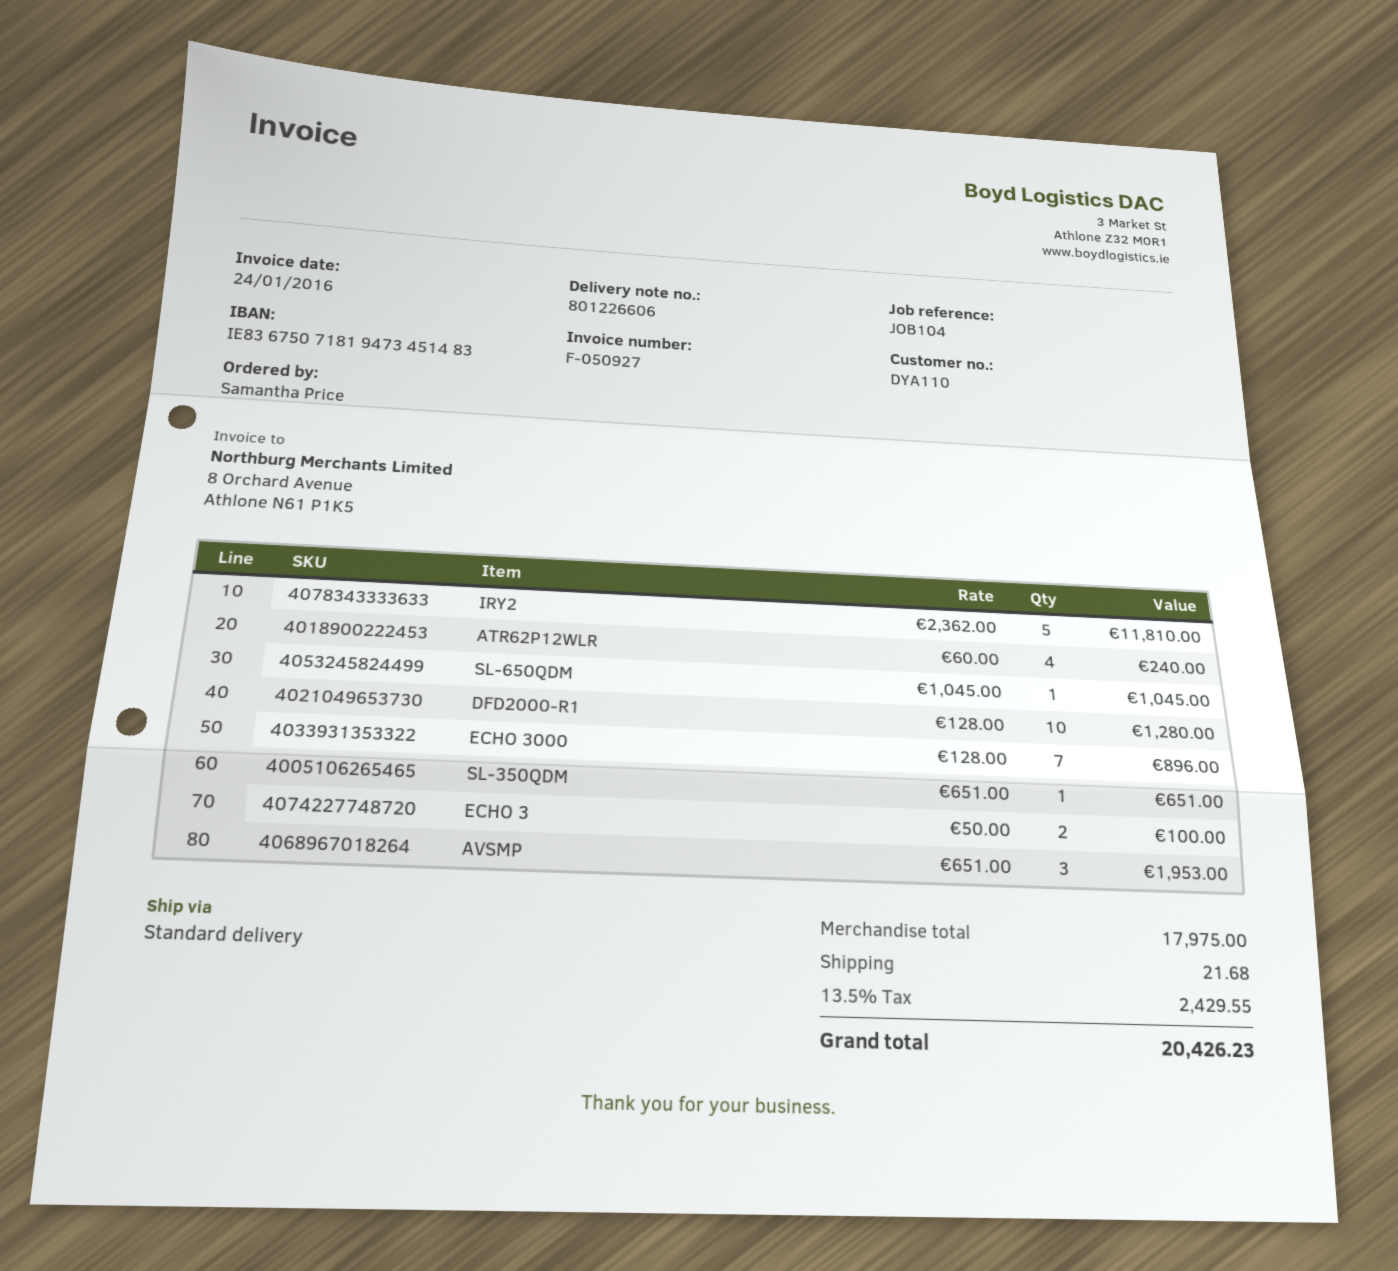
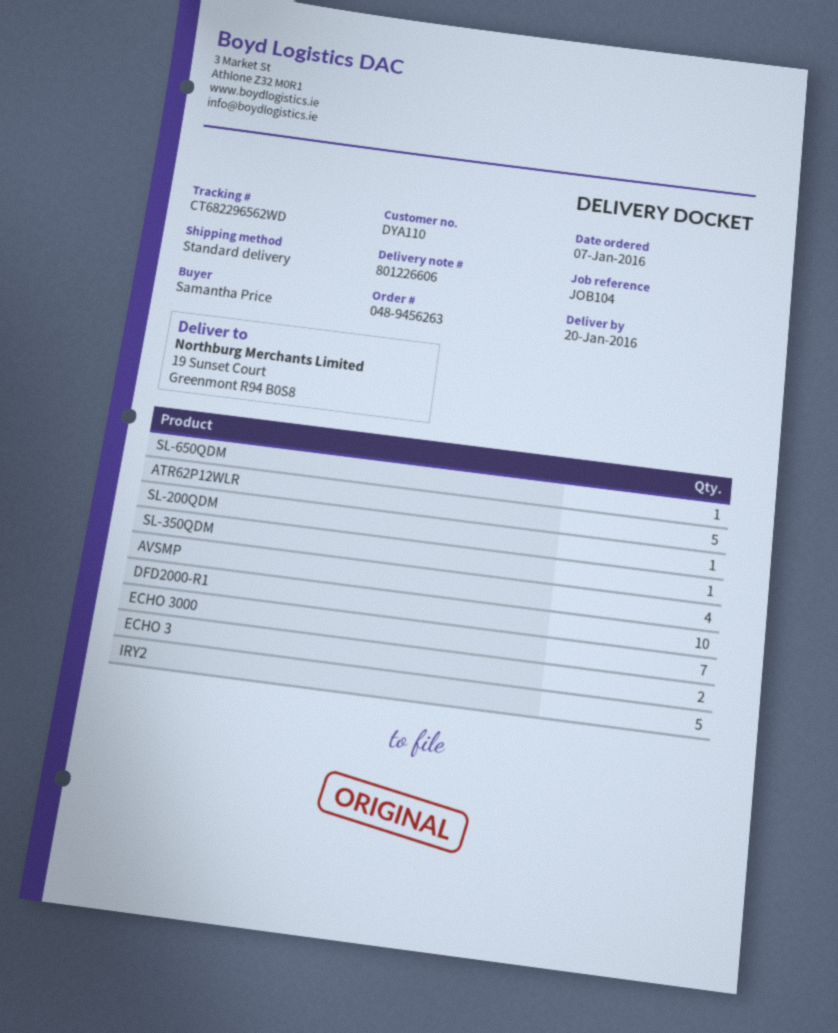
ATR62P12WLR: 4 -> 5
AVSMP: 3 -> 4
SL-200QDM: none -> 1

